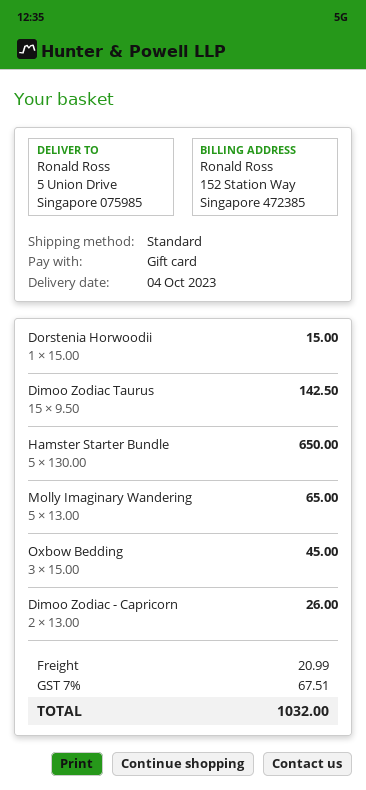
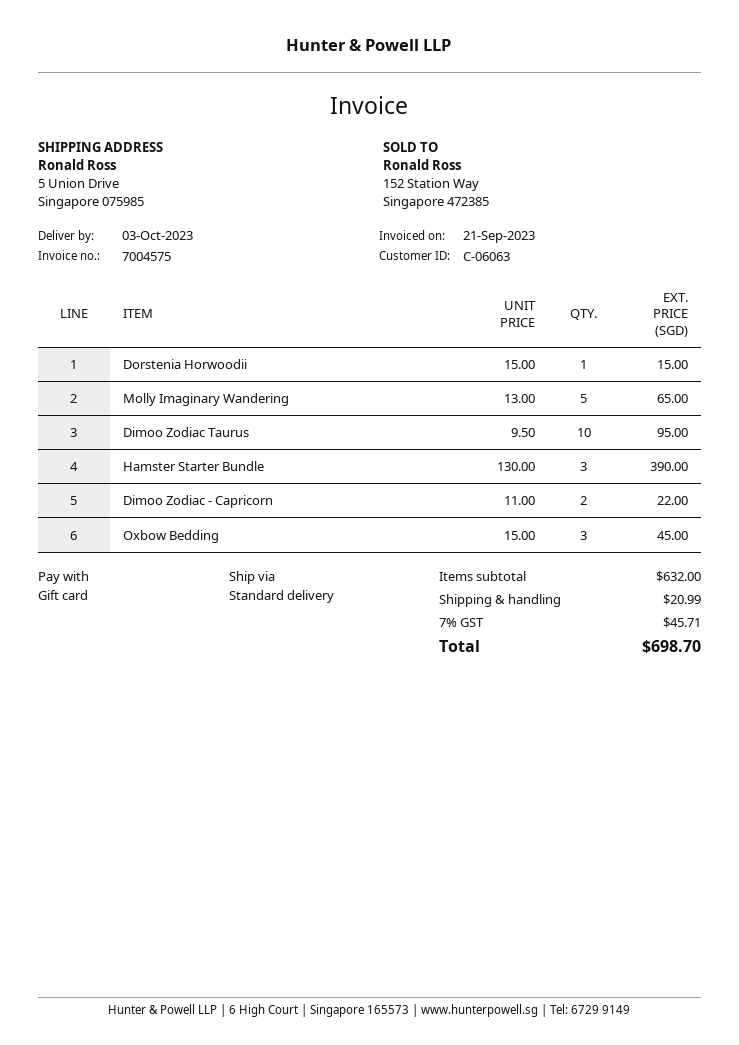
delivery date: 2023-10-04 -> 2023-10-03
Dimoo Zodiac Taurus: 15 x 9.50 = 142.50 -> 10 x 9.50 = 95.00
Hamster Starter Bundle: 5 x 130.00 = 650.00 -> 3 x 130.00 = 390.00
Dimoo Zodiac - Capricorn: 2 x 13.00 = 26.00 -> 2 x 11.00 = 22.00
tax: 7% = 67.51 -> 7% = 45.71
total: 1032.00 -> 698.70

